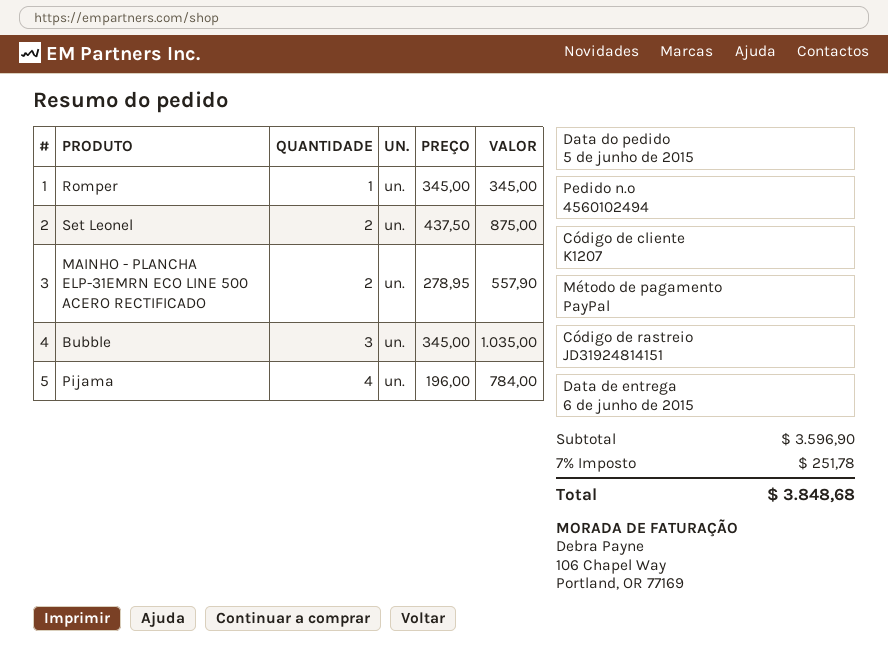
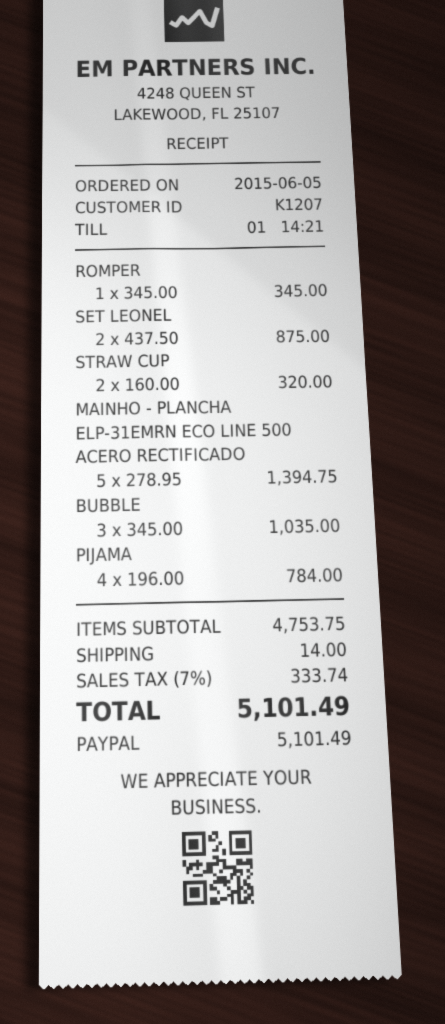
MAINHO - PLANCHA ELP-31EMRN ECO LINE 500 ACERO RECTIFICADO: 2 x 278.95 = 557.90 -> 5 x 278.95 = 1394.75
STRAW CUP: none -> 2 x 160.00 = 320.00
subtotal: 3596.90 -> 4753.75
shipping: none -> 14.00
tax: 7% = 251.78 -> 7% = 333.74
total: 3848.68 -> 5101.49

